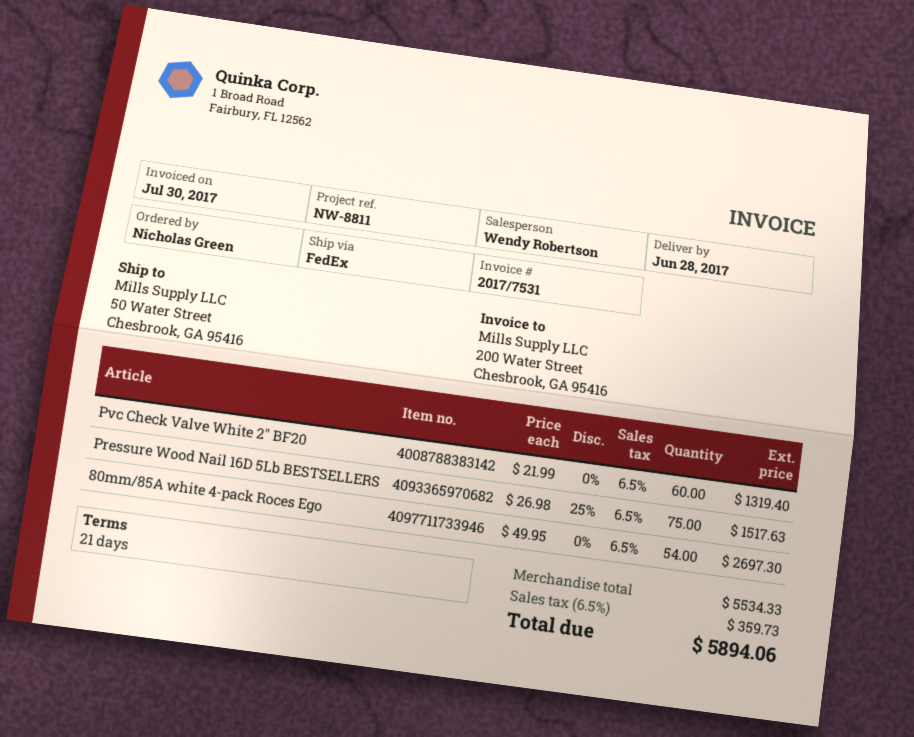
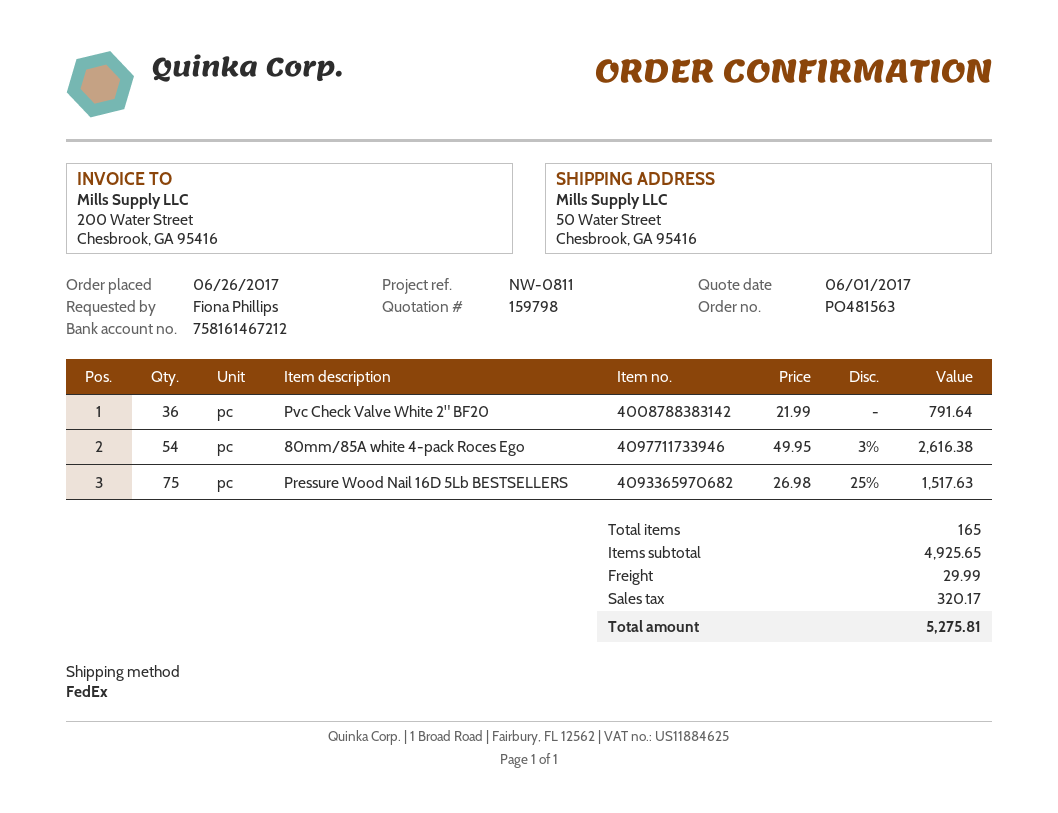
reference: NW-8811 -> NW-0811
ordered by: Nicholas Green -> Fiona Phillips
Pvc Check Valve White 2" BF20: 60 x 21.99 = 1319.40 -> 36 x 21.99 = 791.64
80mm/85A white 4-pack Roces Ego: 54 x 49.95 = 2697.30 -> 54 x 49.95 - 3% = 2616.38
subtotal: 5534.33 -> 4925.65
shipping: none -> 29.99
tax: 359.73 -> 320.17
total: 5894.06 -> 5275.81

